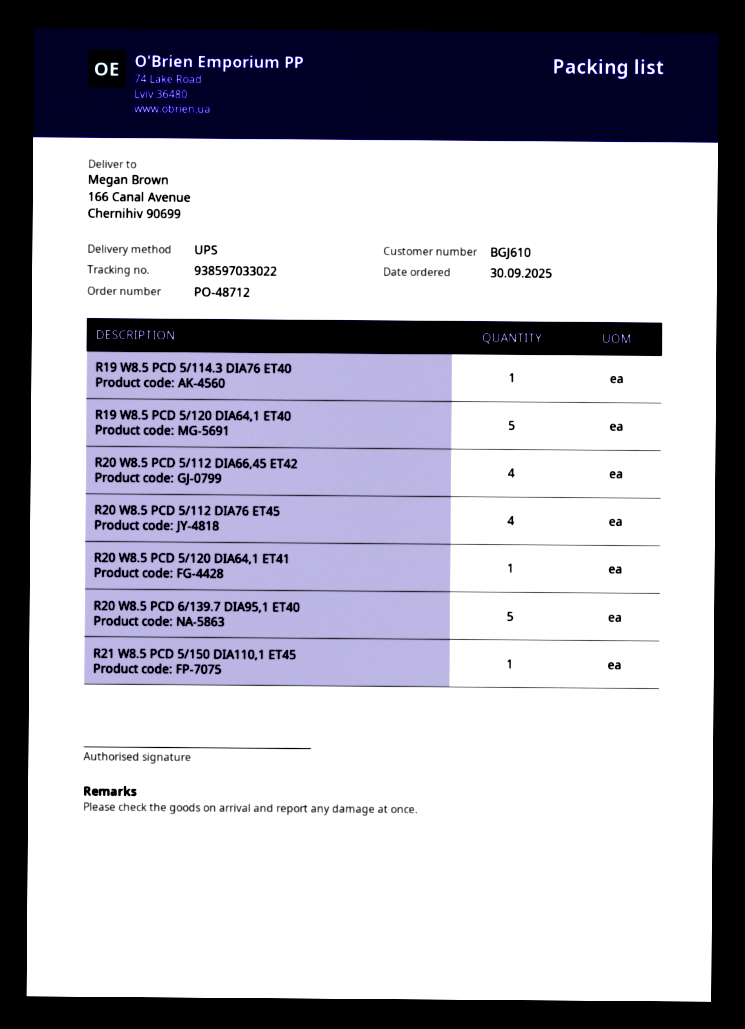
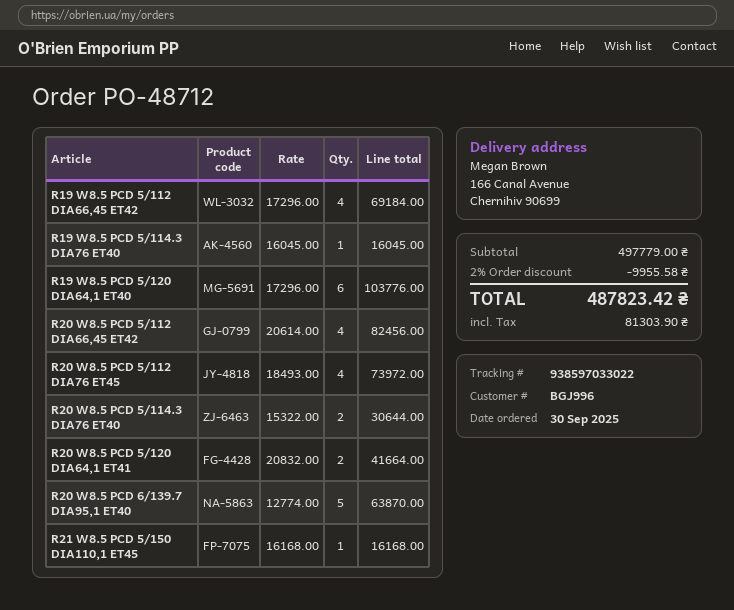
customer number: BGJ610 -> BGJ996
R19 W8.5 PCD 5/120 DIA64,1 ET40: 5 -> 6
R20 W8.5 PCD 5/120 DIA64,1 ET41: 1 -> 2
R19 W8.5 PCD 5/112 DIA66,45 ET42: none -> 4
R20 W8.5 PCD 5/114.3 DIA76 ET40: none -> 2

